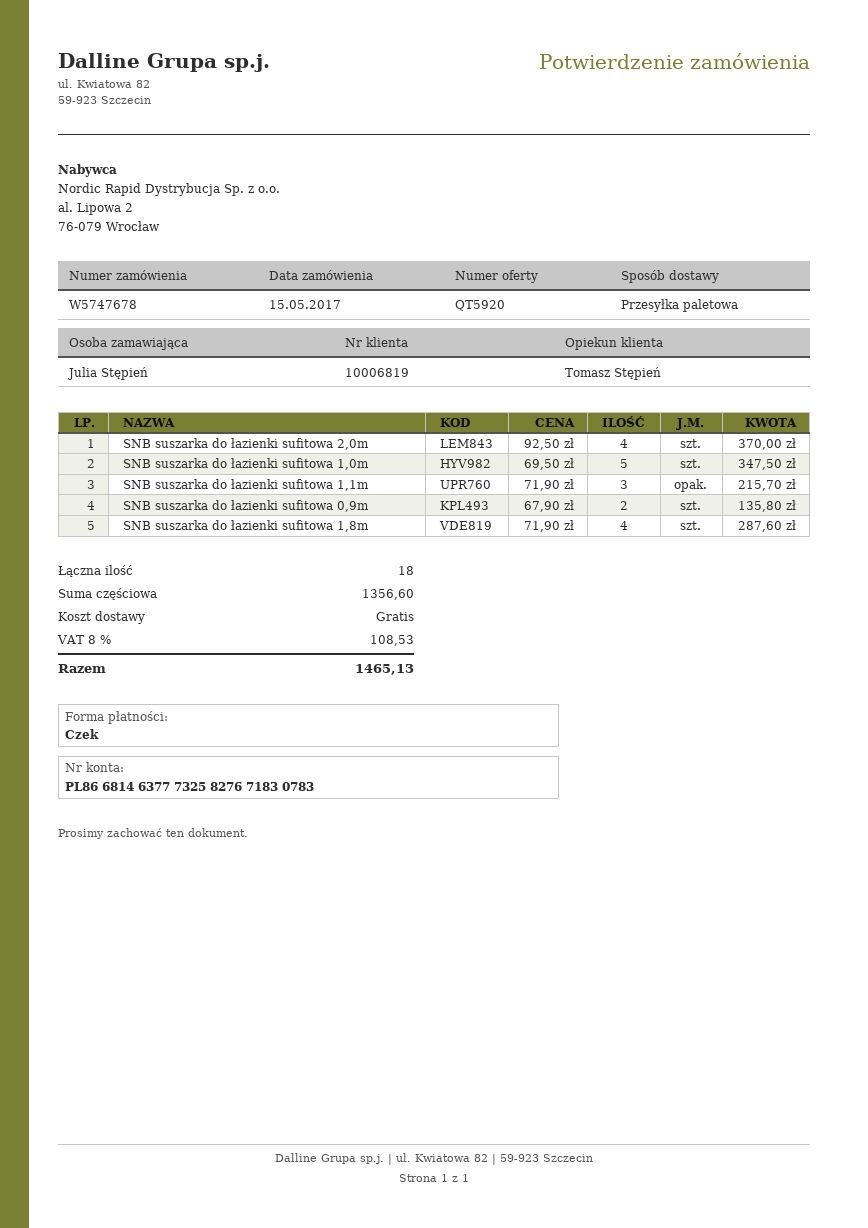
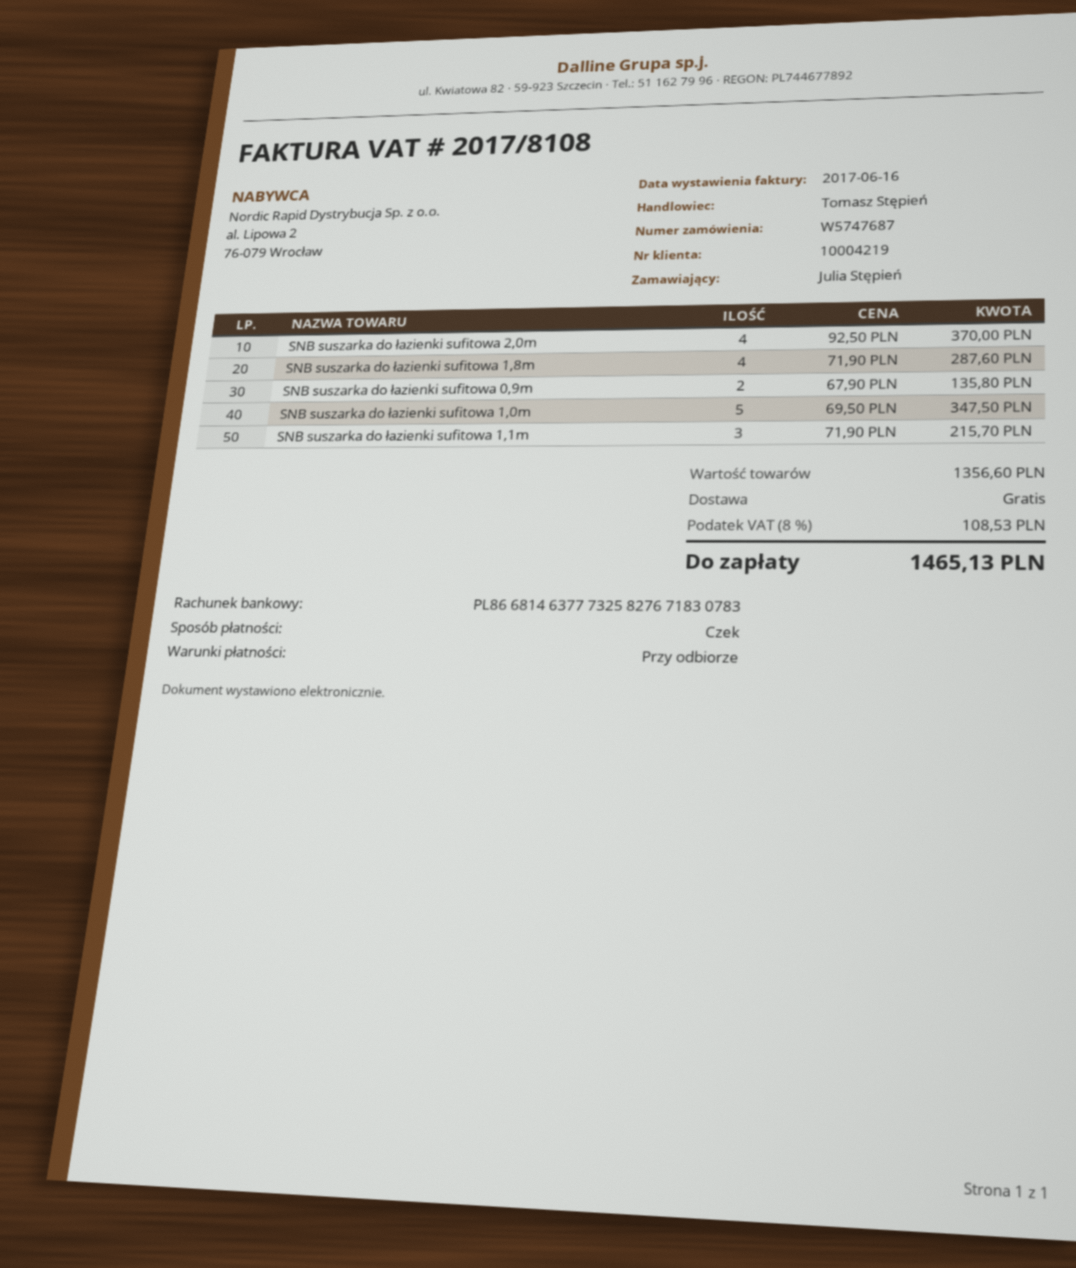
order number: W5747678 -> W5747687
customer number: 10006819 -> 10004219

